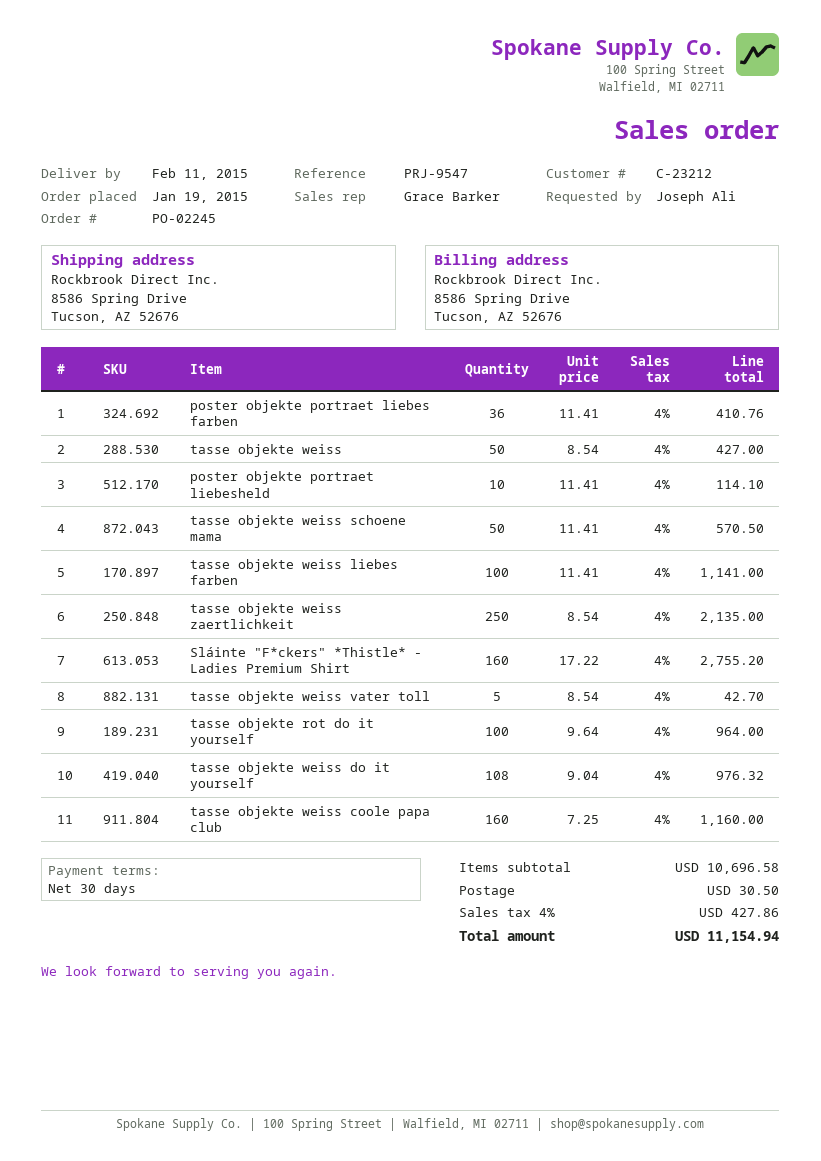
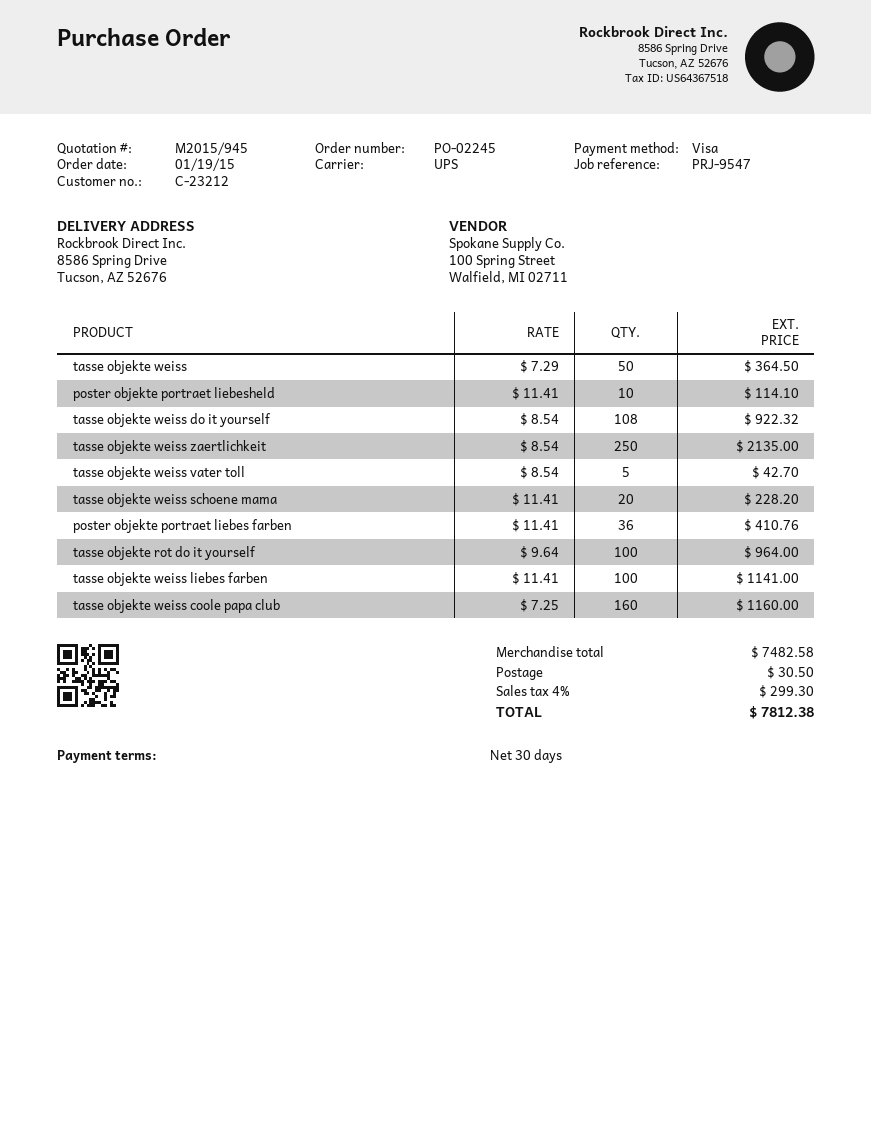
tasse objekte weiss: 50 x 8.54 = 427.00 -> 50 x 7.29 = 364.50
tasse objekte weiss schoene mama: 50 x 11.41 = 570.50 -> 20 x 11.41 = 228.20
Sláinte "F*ckers" *Thistle* - Ladies Premium Shirt: 160 x 17.22 = 2755.20 -> none
tasse objekte weiss do it yourself: 108 x 9.04 = 976.32 -> 108 x 8.54 = 922.32
subtotal: 10696.58 -> 7482.58
tax: 4% = 427.86 -> 4% = 299.30
total: 11154.94 -> 7812.38

